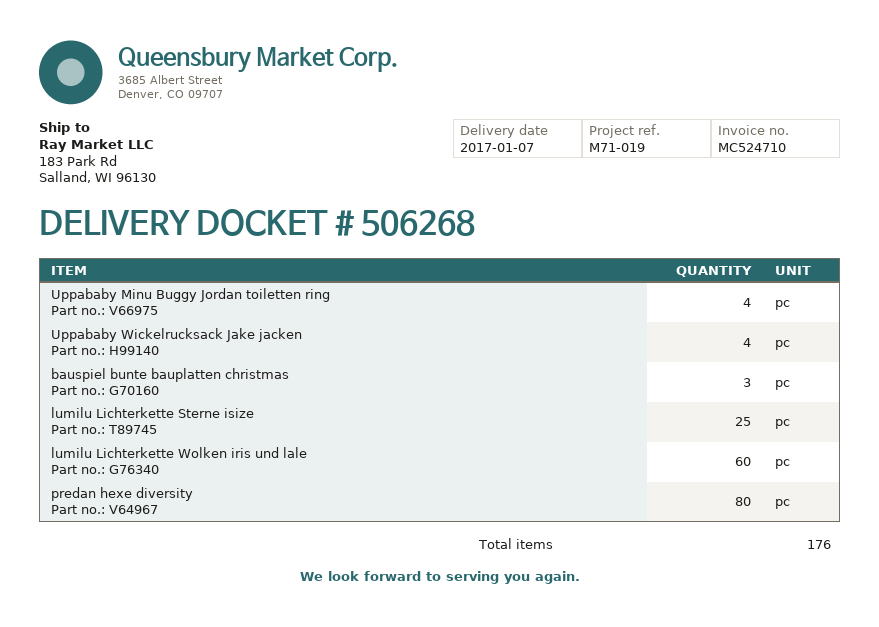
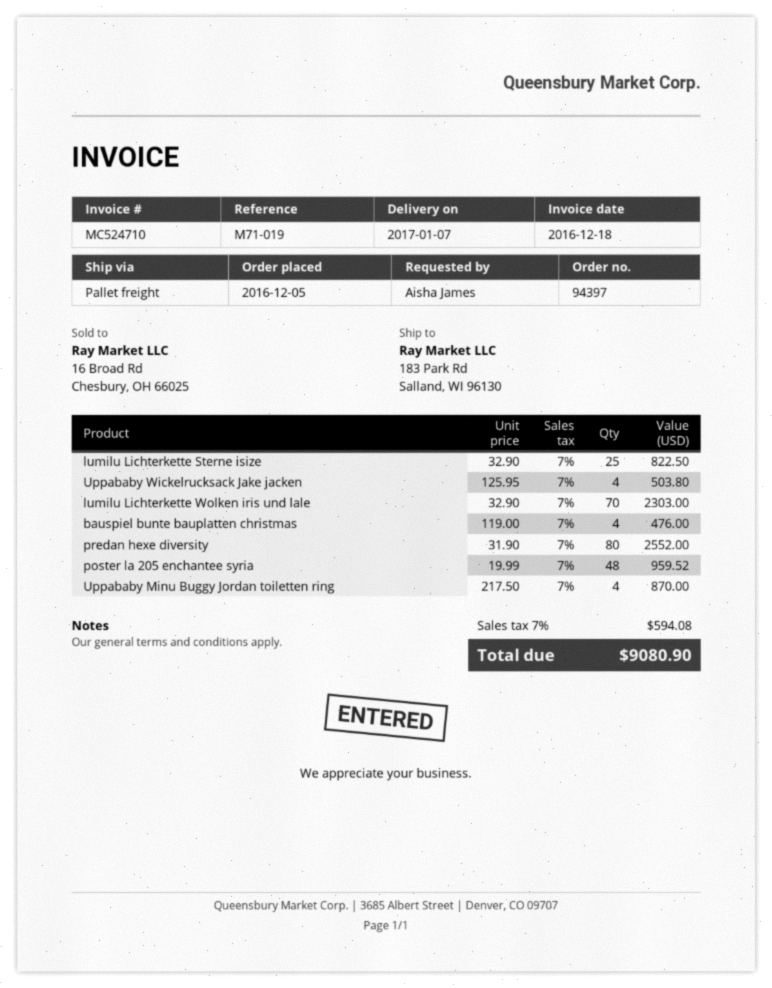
bauspiel bunte bauplatten christmas: 3 -> 4
lumilu Lichterkette Wolken iris und lale: 60 -> 70
poster la 205 enchantee syria: none -> 48

